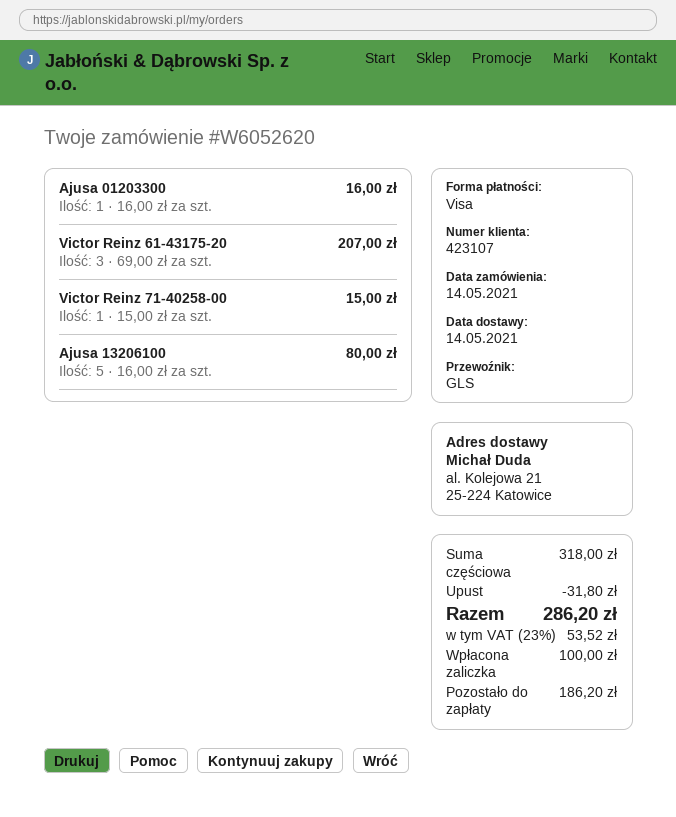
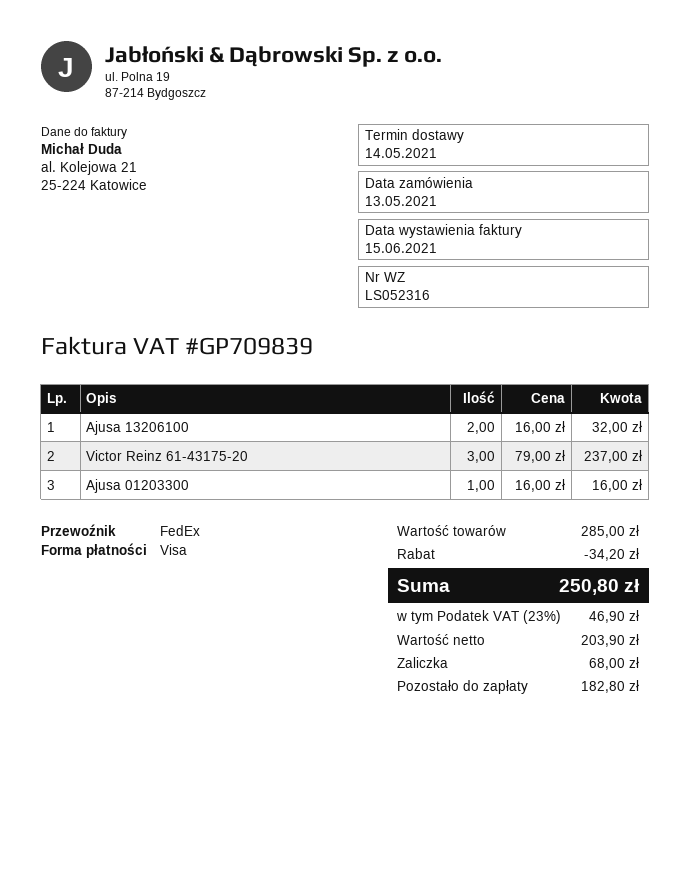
order date: 2021-05-14 -> 2021-05-13
shipping method: GLS -> FedEx
Victor Reinz 61-43175-20: 3 x 69.00 = 207.00 -> 3 x 79.00 = 237.00
Victor Reinz 71-40258-00: 1 x 15.00 = 15.00 -> none
Ajusa 13206100: 5 x 16.00 = 80.00 -> 2 x 16.00 = 32.00
subtotal: 318.00 -> 285.00
discount: 31.80 -> 34.20
tax: 23% = 53.52 -> 23% = 46.90
total: 286.20 -> 250.80
deposit: 100.00 -> 68.00
balance: 186.20 -> 182.80

